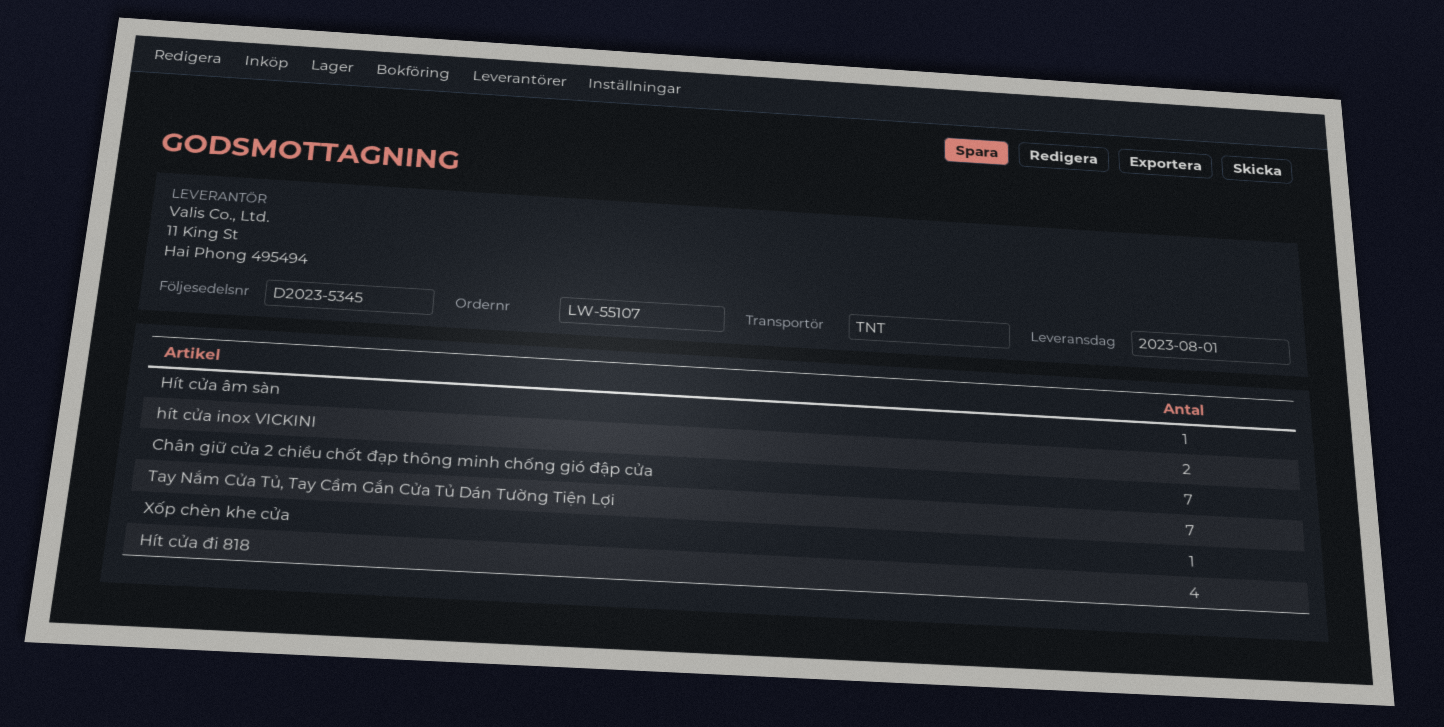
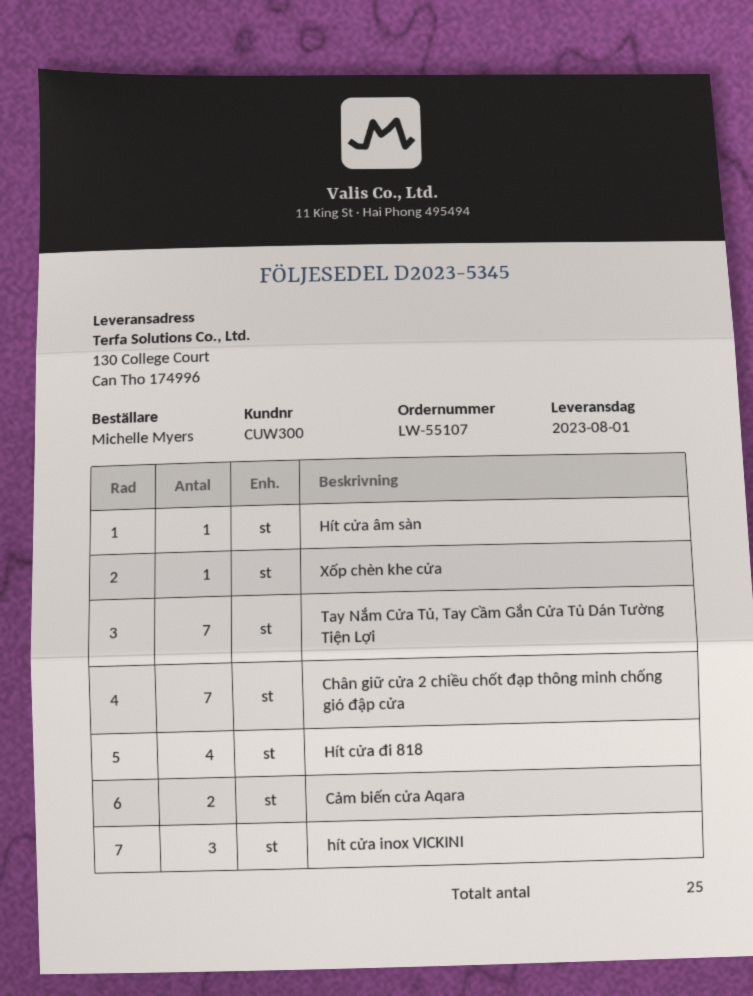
hít cửa inox VICKINI: 2 -> 3
Cảm biến cửa Aqara: none -> 2

